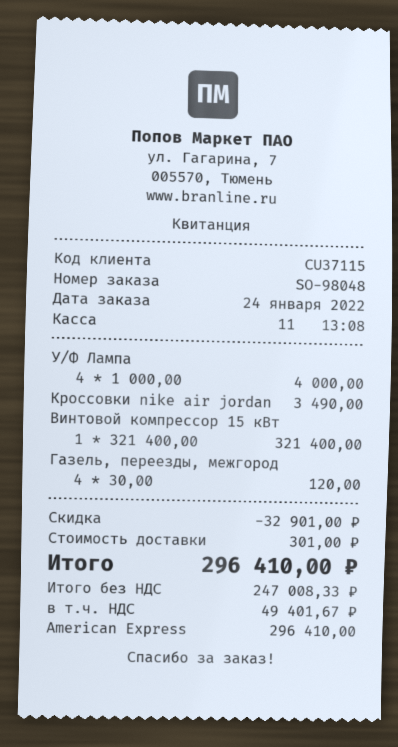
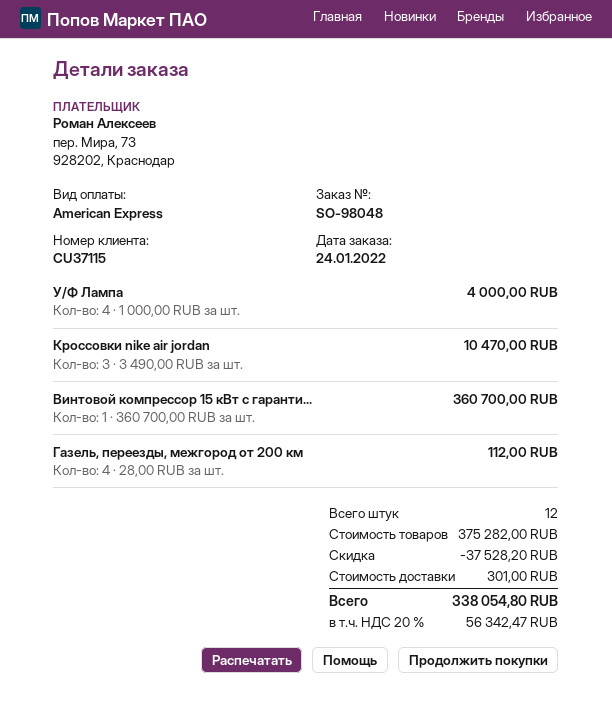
Кроссовки nike air jordan: 1 x 3490.00 = 3490.00 -> 3 x 3490.00 = 10470.00
Винтовой компрессор 15 кВт: 1 x 321400.00 = 321400.00 -> 1 x 360700.00 = 360700.00
Газель, переезды, межгород: 4 x 30.00 = 120.00 -> 4 x 28.00 = 112.00
discount: 32901.00 -> 37528.20
tax: 49401.67 -> 56342.47
total: 296410.00 -> 338054.80

